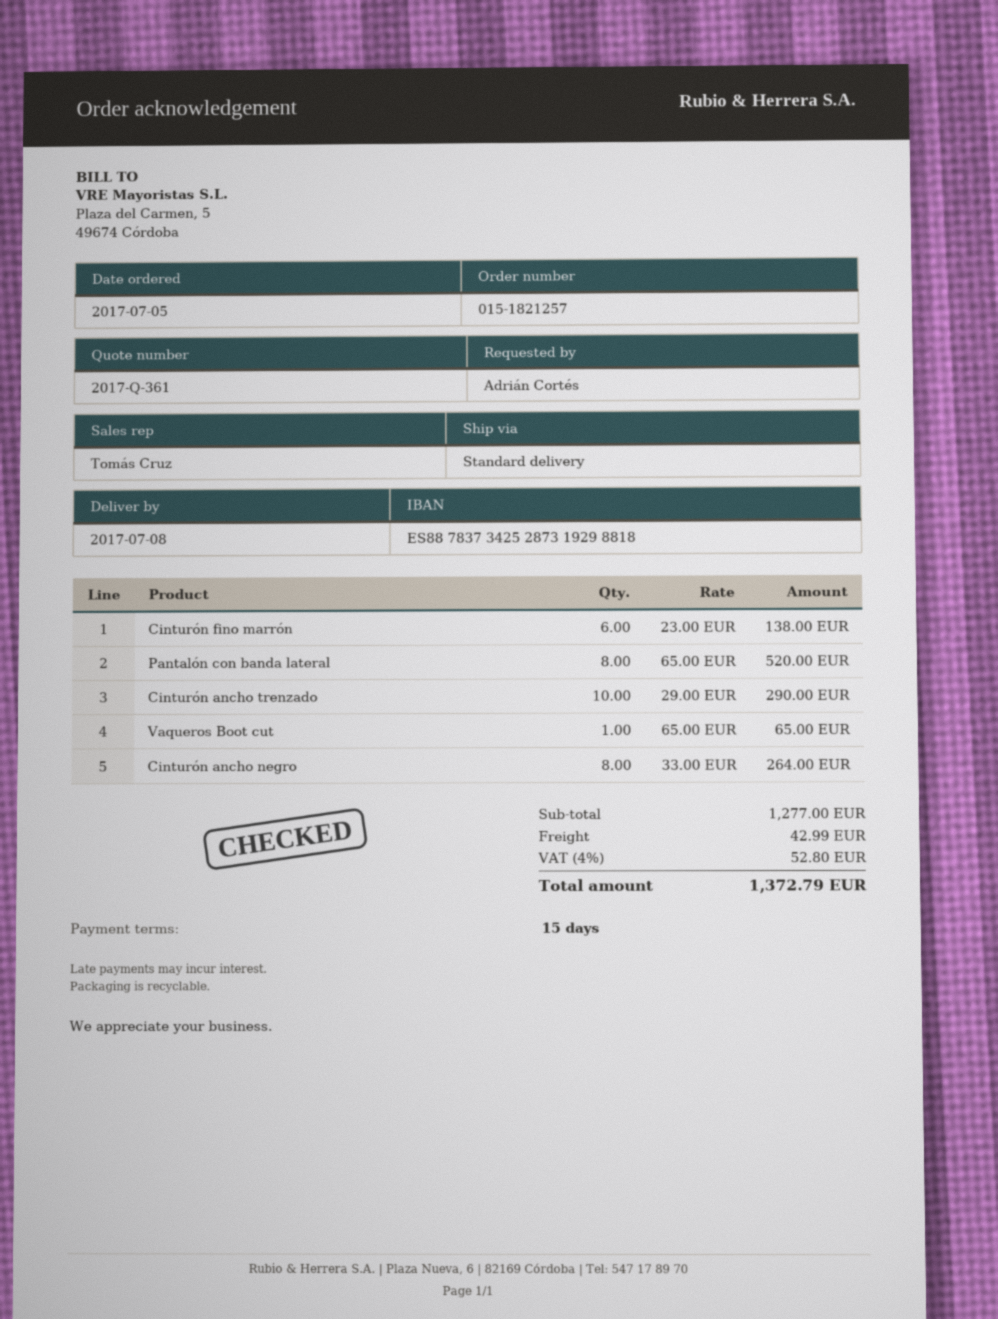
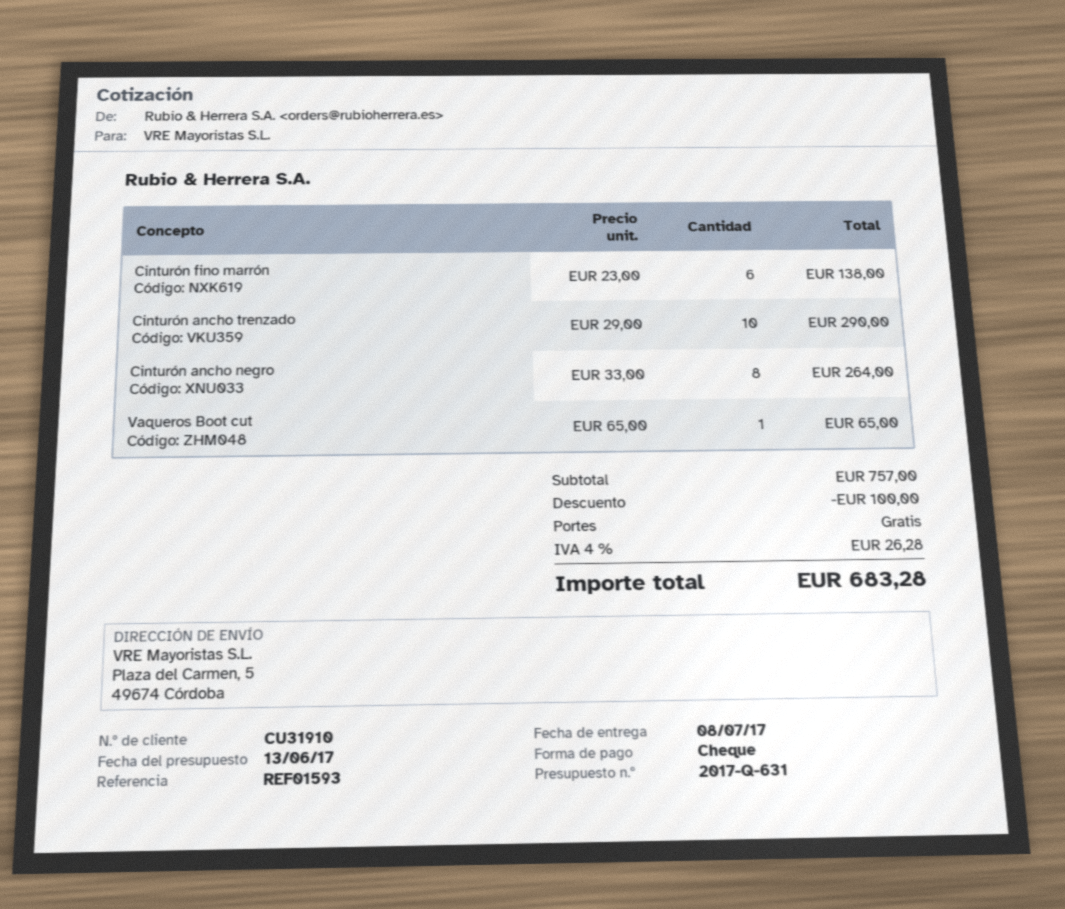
quote number: 2017-Q-361 -> 2017-Q-631
Pantalón con banda lateral: 8 x 65.00 = 520.00 -> none
subtotal: 1277.00 -> 757.00
discount: none -> 100.00
shipping: 42.99 -> 0.00
tax: 4% = 52.80 -> 4% = 26.28
total: 1372.79 -> 683.28

